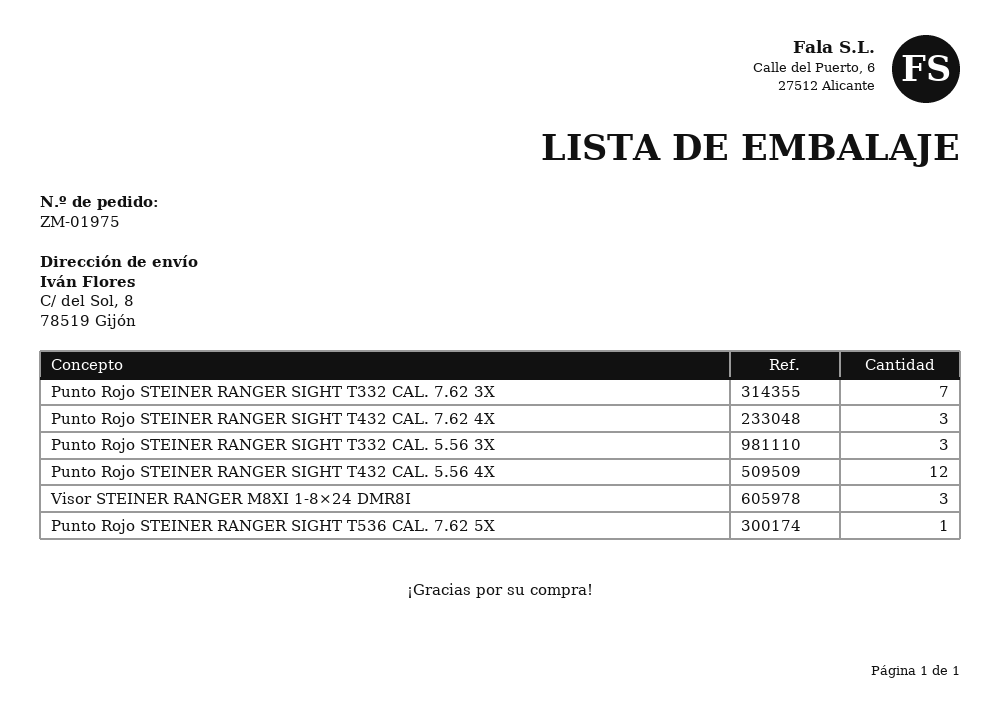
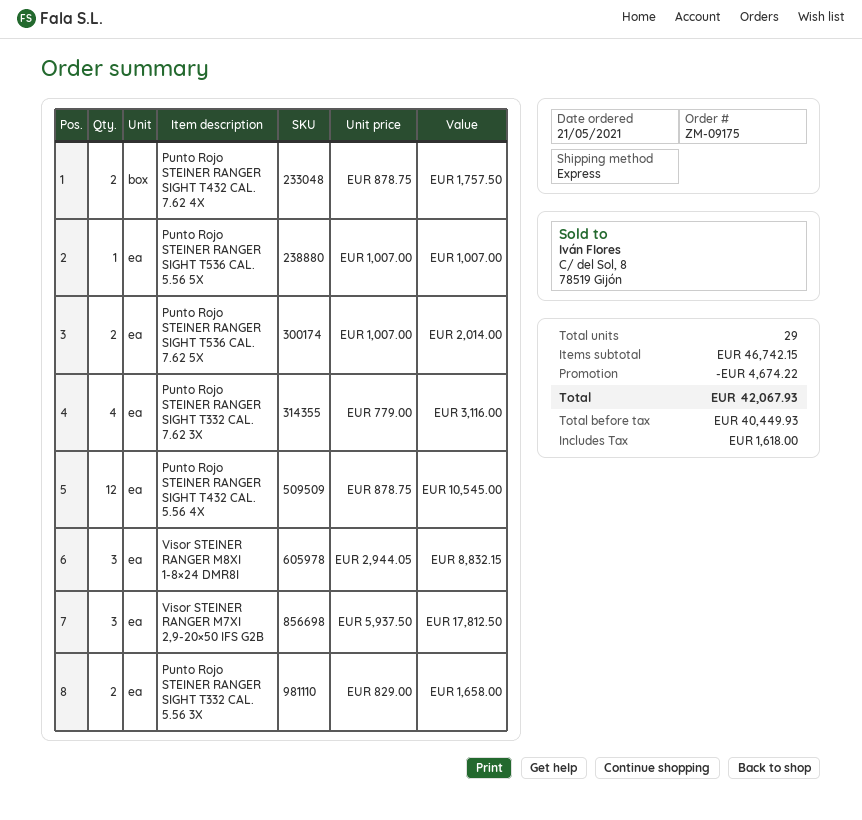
order number: ZM-01975 -> ZM-09175
Punto Rojo STEINER RANGER SIGHT T332 CAL. 7.62 3X: 7 -> 4
Punto Rojo STEINER RANGER SIGHT T432 CAL. 7.62 4X: 3 -> 2
Punto Rojo STEINER RANGER SIGHT T332 CAL. 5.56 3X: 3 -> 2
Punto Rojo STEINER RANGER SIGHT T536 CAL. 7.62 5X: 1 -> 2
Punto Rojo STEINER RANGER SIGHT T536 CAL. 5.56 5X: none -> 1
Visor STEINER RANGER M7XI 2,9-20×50 IFS G2B: none -> 3

